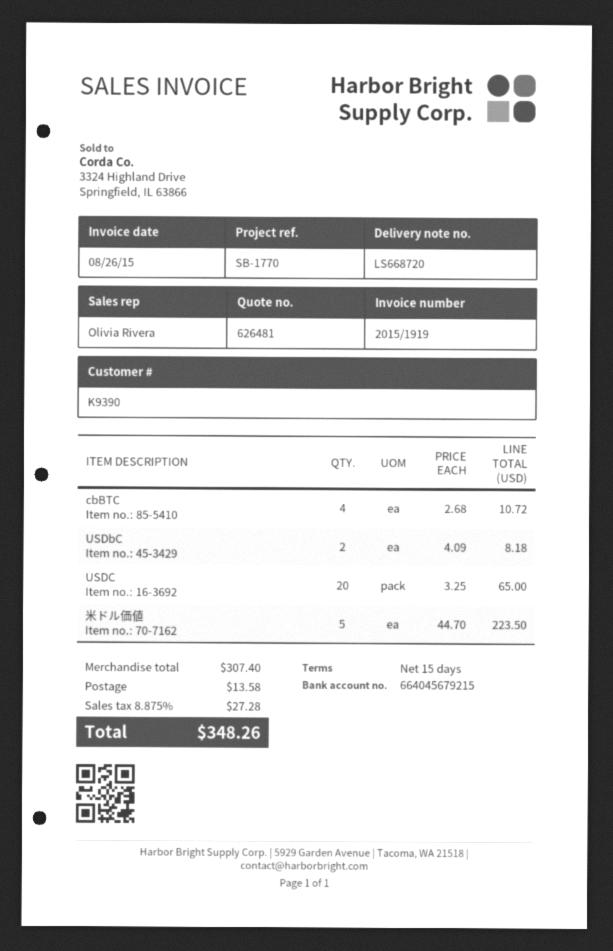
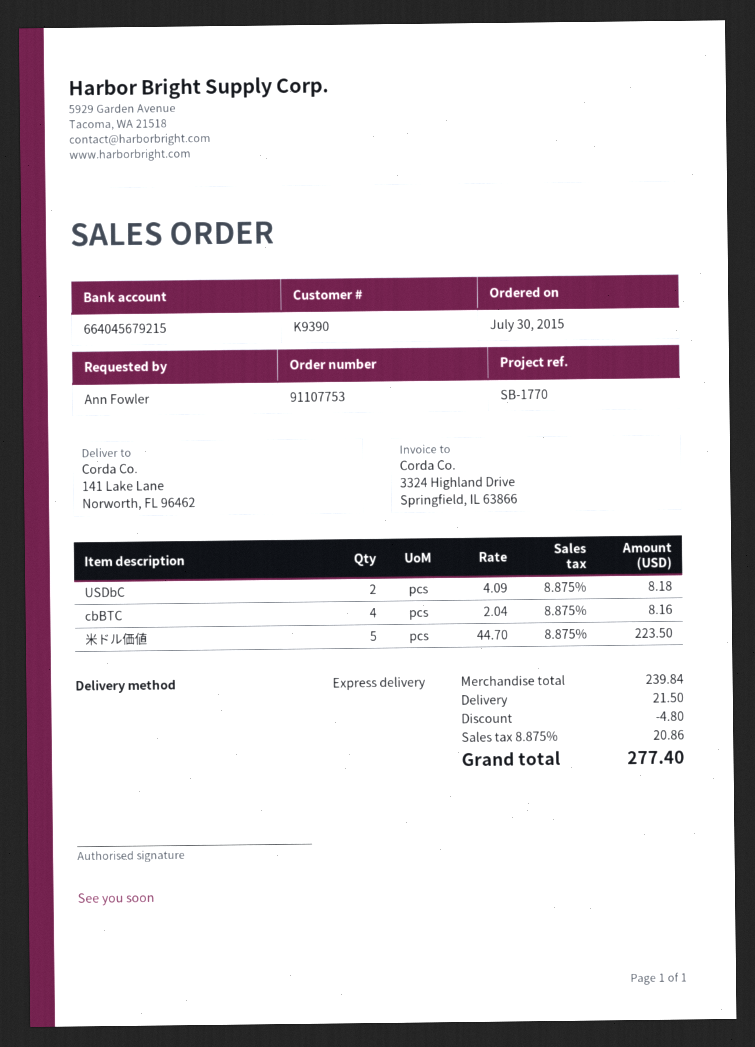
cbBTC: 4 x 2.68 = 10.72 -> 4 x 2.04 = 8.16
USDC: 20 x 3.25 = 65.00 -> none
subtotal: 307.40 -> 239.84
discount: none -> 4.80
shipping: 13.58 -> 21.50
tax: 8.875% = 27.28 -> 8.875% = 20.86
total: 348.26 -> 277.40

